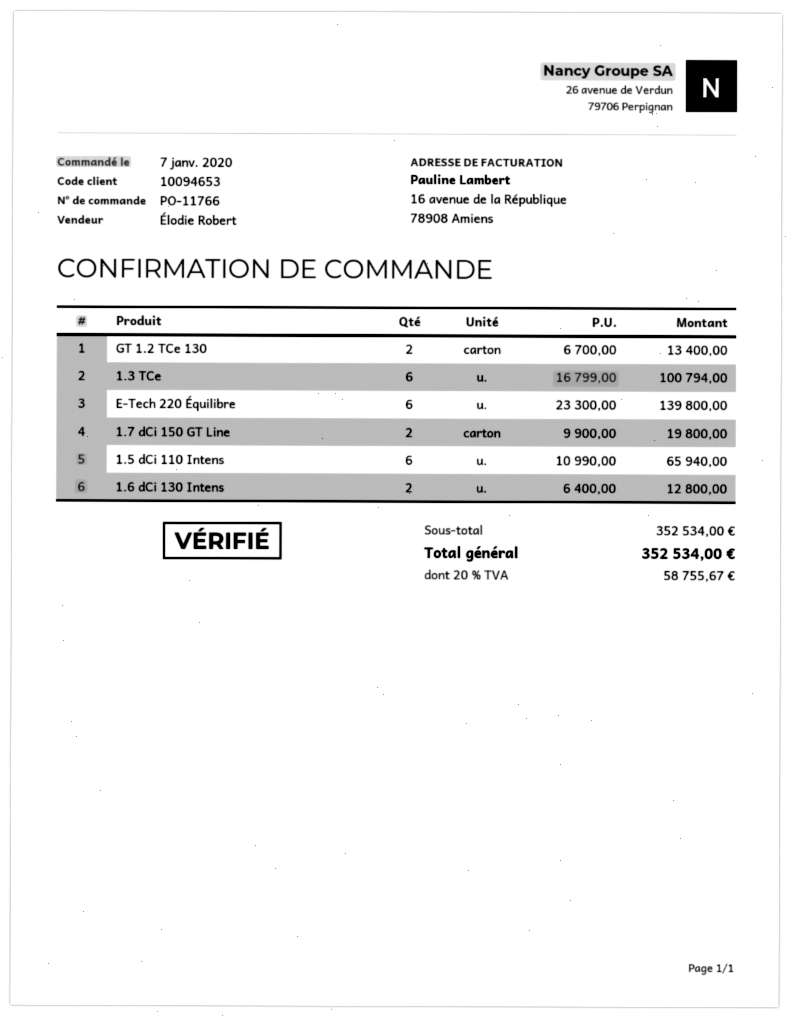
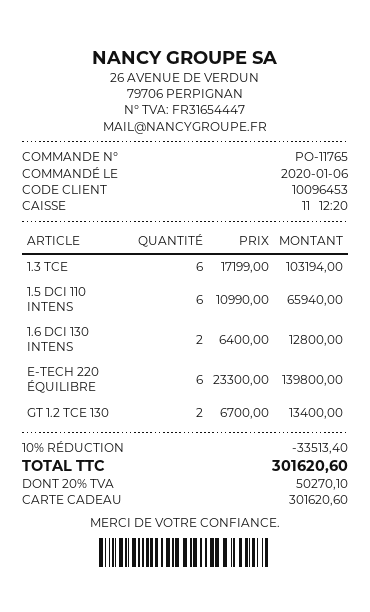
order number: PO-11766 -> PO-11765
order date: 2020-01-07 -> 2020-01-06
customer number: 10094653 -> 10096453
1.3 TCe: 6 x 16799.00 = 100794.00 -> 6 x 17199.00 = 103194.00
1.7 dCi 150 GT Line: 2 x 9900.00 = 19800.00 -> none
discount: none -> 10% = 33513.40
tax: 20% = 58755.67 -> 20% = 50270.10
total: 352534.00 -> 301620.60

